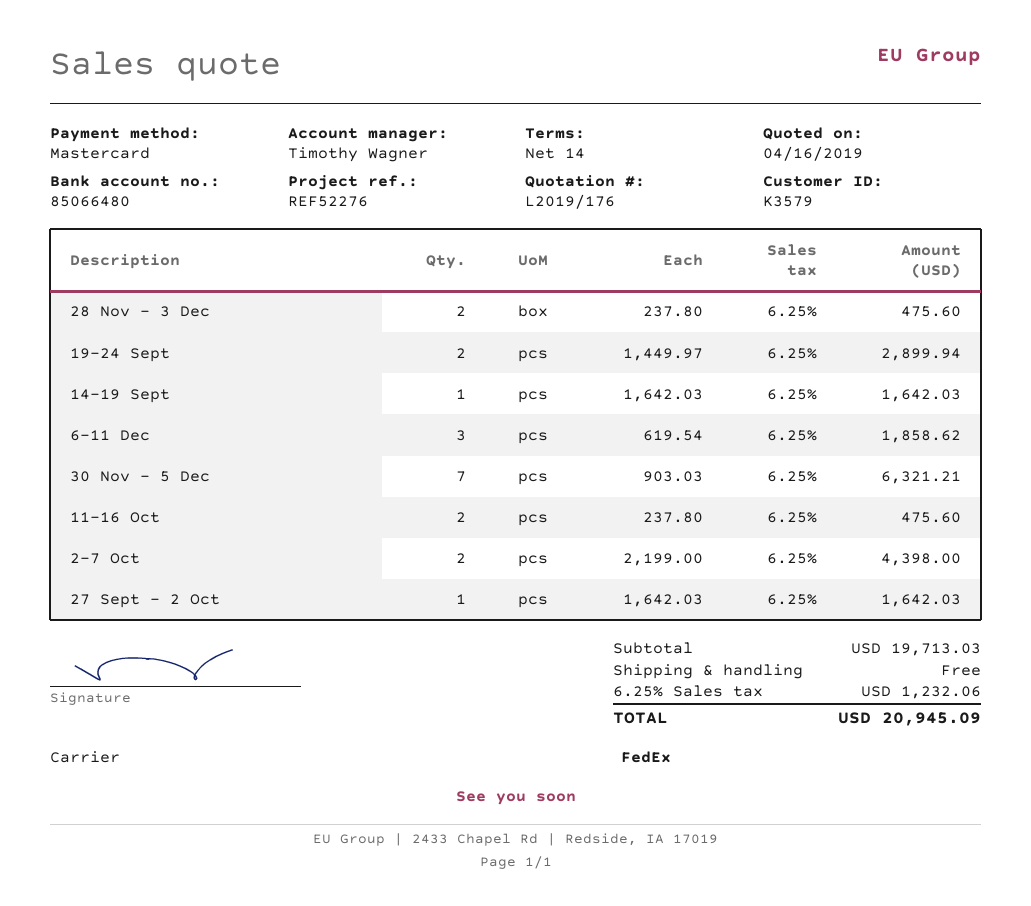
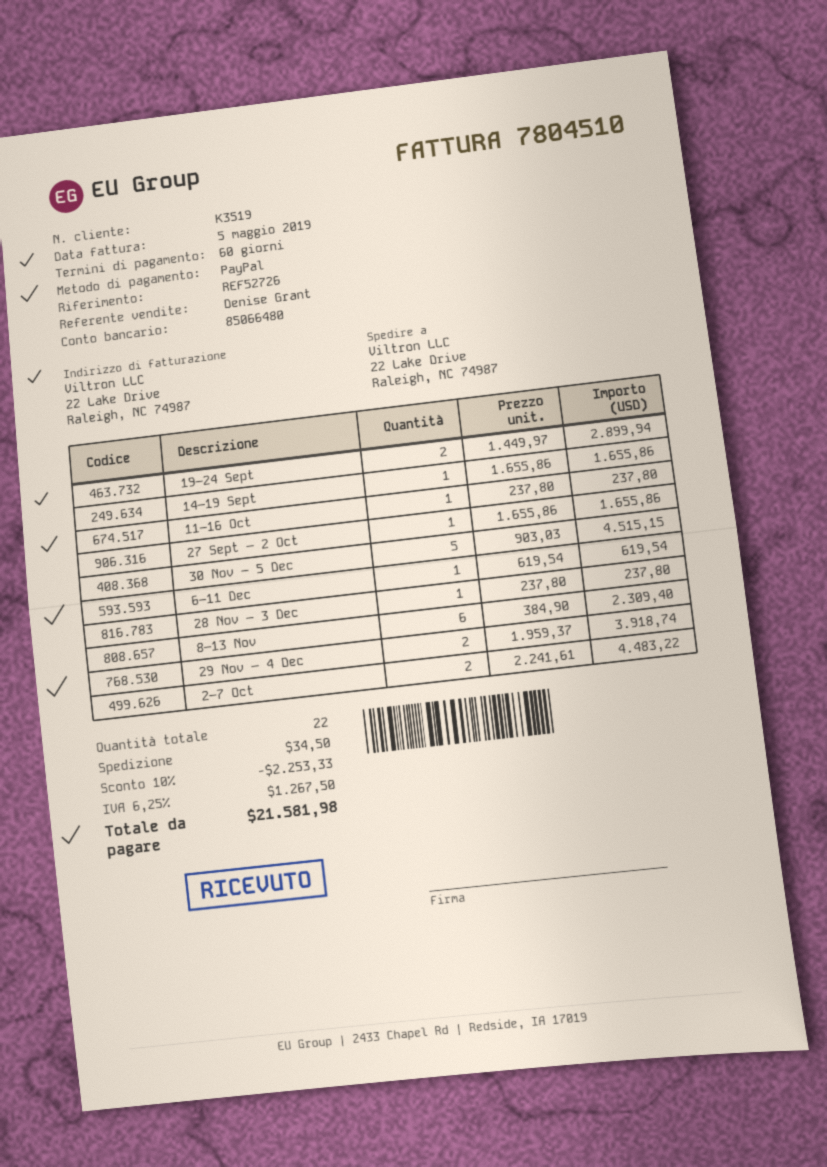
payment terms: 14 days -> 60 days
customer number: K3579 -> K3519
reference: REF52276 -> REF52726
sales rep: Timothy Wagner -> Denise Grant
payment method: Mastercard -> PayPal
28 Nov – 3 Dec: 2 x 237.80 = 475.60 -> 1 x 237.80 = 237.80
14–19 Sept: 1 x 1642.03 = 1642.03 -> 1 x 1655.86 = 1655.86
6–11 Dec: 3 x 619.54 = 1858.62 -> 1 x 619.54 = 619.54
30 Nov – 5 Dec: 7 x 903.03 = 6321.21 -> 5 x 903.03 = 4515.15
11–16 Oct: 2 x 237.80 = 475.60 -> 1 x 237.80 = 237.80
2–7 Oct: 2 x 2199.00 = 4398.00 -> 2 x 2241.61 = 4483.22
27 Sept – 2 Oct: 1 x 1642.03 = 1642.03 -> 1 x 1655.86 = 1655.86
8–13 Nov: none -> 6 x 384.90 = 2309.40
29 Nov – 4 Dec: none -> 2 x 1959.37 = 3918.74
discount: none -> 10% = 2253.33
shipping: 0.00 -> 34.50
tax: 6.25% = 1232.06 -> 6.25% = 1267.50
total: 20945.09 -> 21581.98

